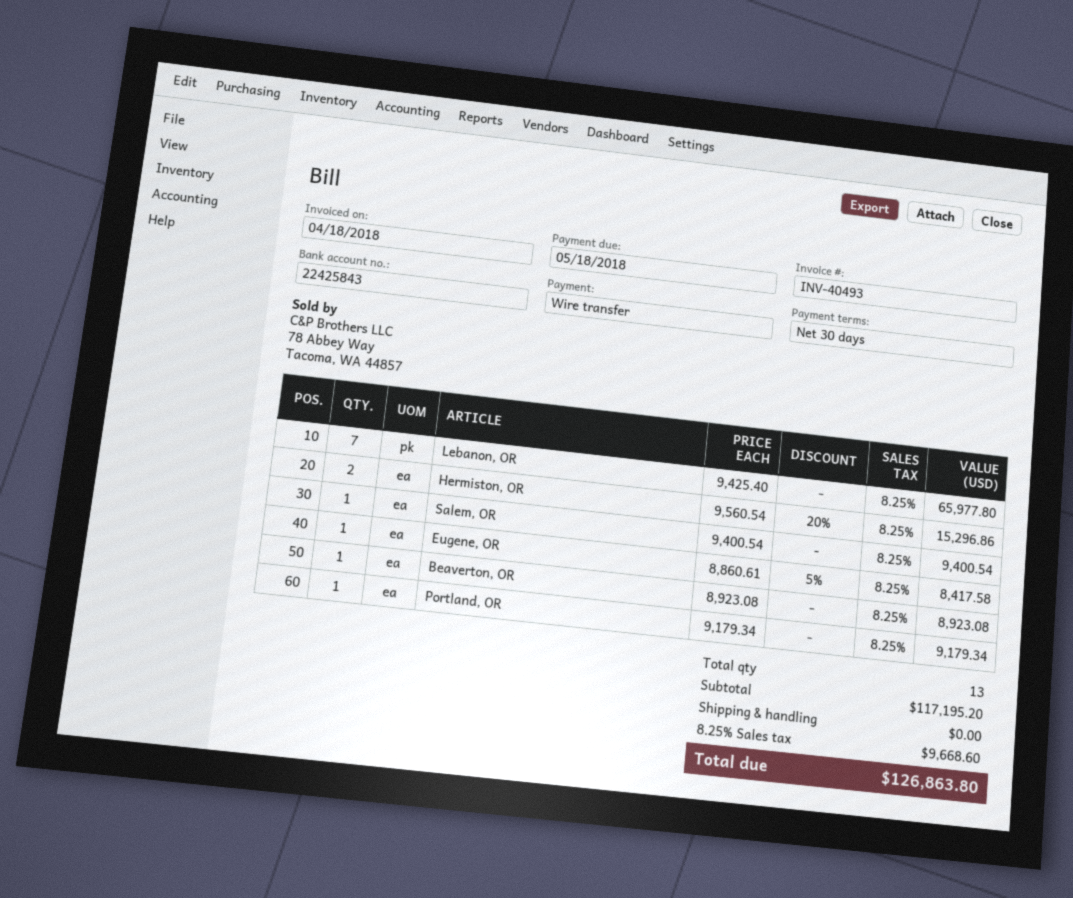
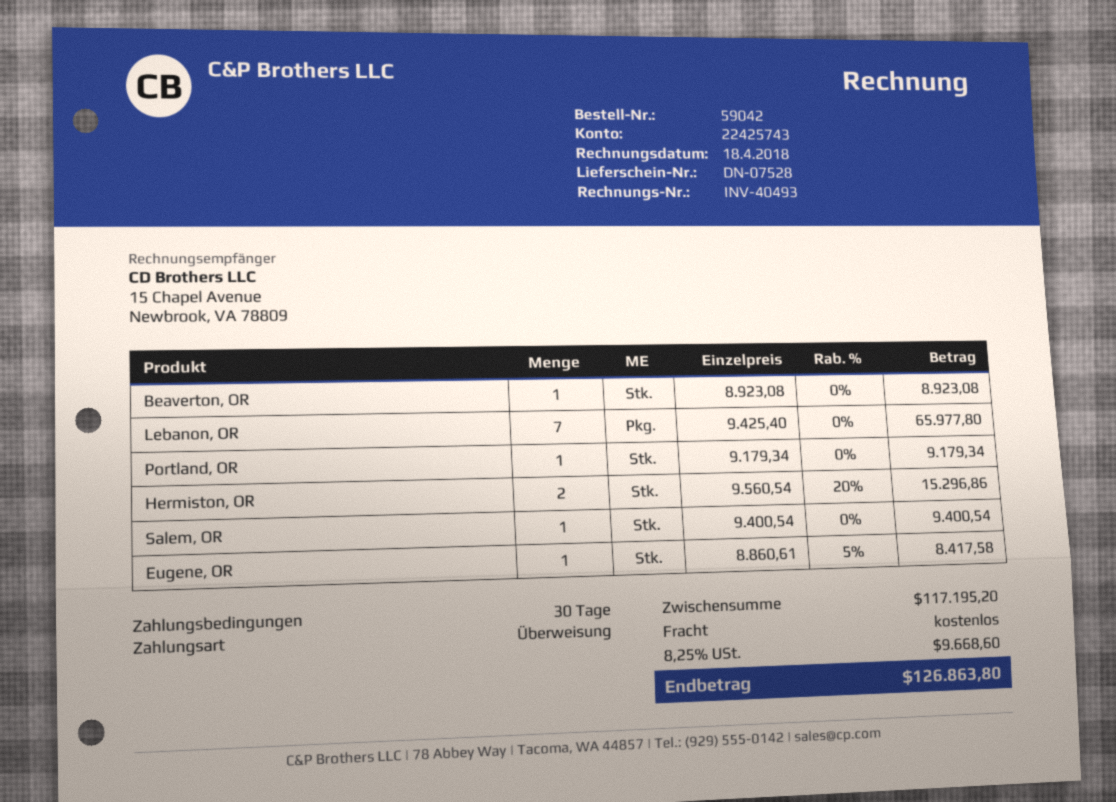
bank account: 22425843 -> 22425743

